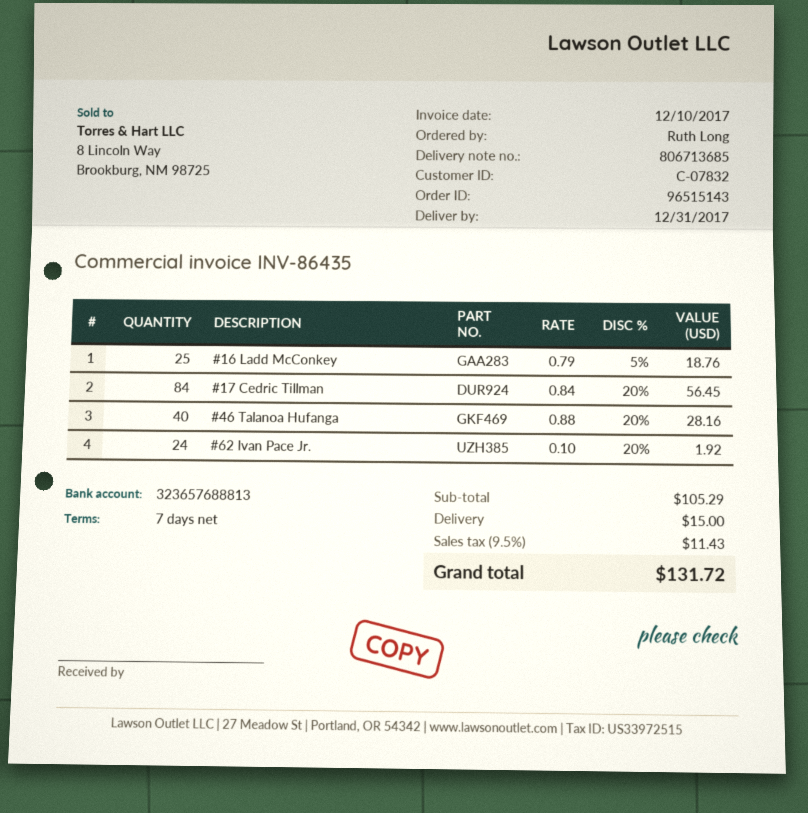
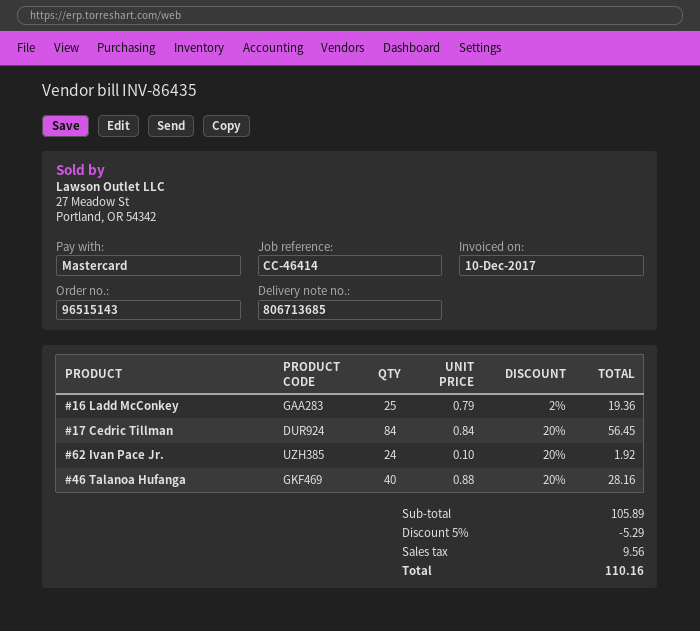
#16 Ladd McConkey: 25 x 0.79 - 5% = 18.76 -> 25 x 0.79 - 2% = 19.36
subtotal: 105.29 -> 105.89
discount: none -> 5% = 5.29
shipping: 15.00 -> none
tax: 11.43 -> 9.56
total: 131.72 -> 110.16

